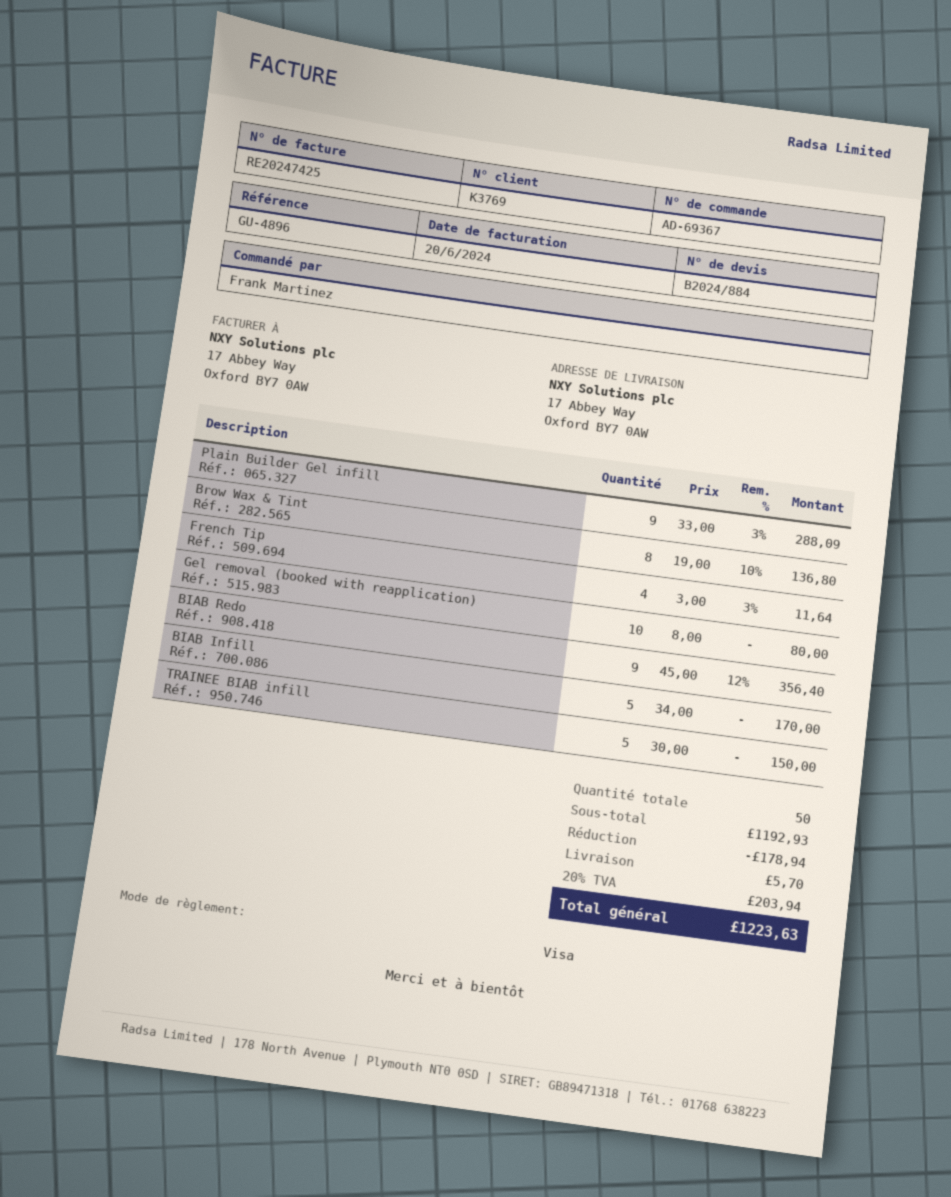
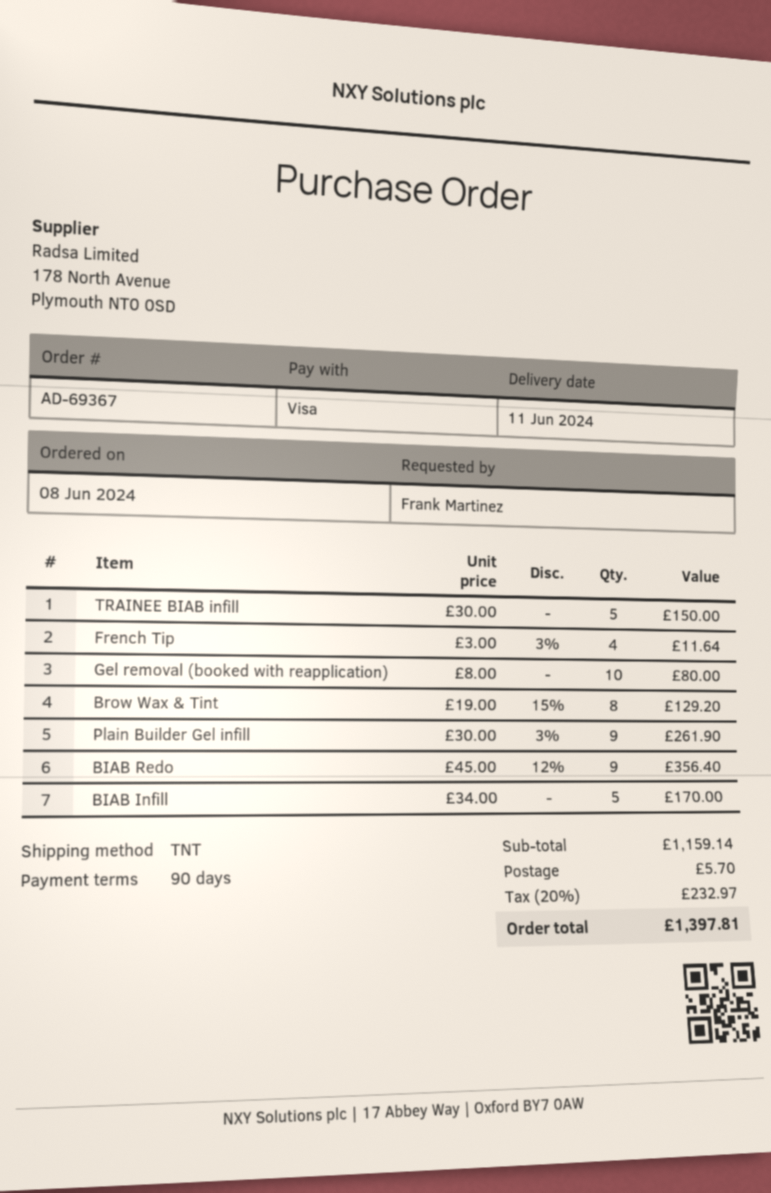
Plain Builder Gel infill: 9 x 33.00 - 3% = 288.09 -> 9 x 30.00 - 3% = 261.90
Brow Wax & Tint: 8 x 19.00 - 10% = 136.80 -> 8 x 19.00 - 15% = 129.20
subtotal: 1192.93 -> 1159.14
discount: 178.94 -> none
tax: 20% = 203.94 -> 20% = 232.97
total: 1223.63 -> 1397.81

